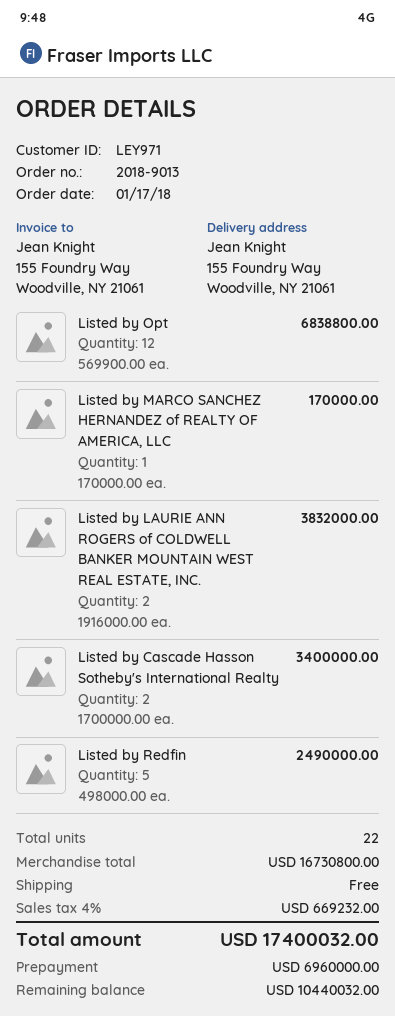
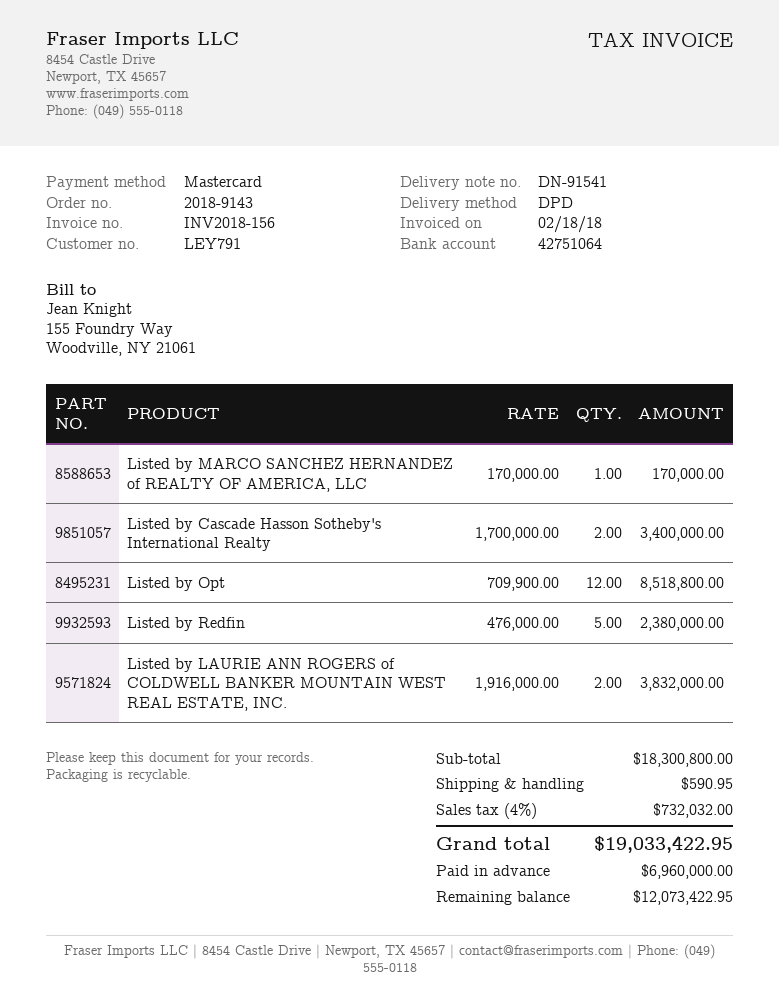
order number: 2018-9013 -> 2018-9143
customer number: LEY971 -> LEY791
Listed by Opt: 12 x 569900.00 = 6838800.00 -> 12 x 709900.00 = 8518800.00
Listed by Redfin: 5 x 498000.00 = 2490000.00 -> 5 x 476000.00 = 2380000.00
subtotal: 16730800.00 -> 18300800.00
shipping: 0.00 -> 590.95
tax: 4% = 669232.00 -> 4% = 732032.00
total: 17400032.00 -> 19033422.95
balance: 10440032.00 -> 12073422.95

